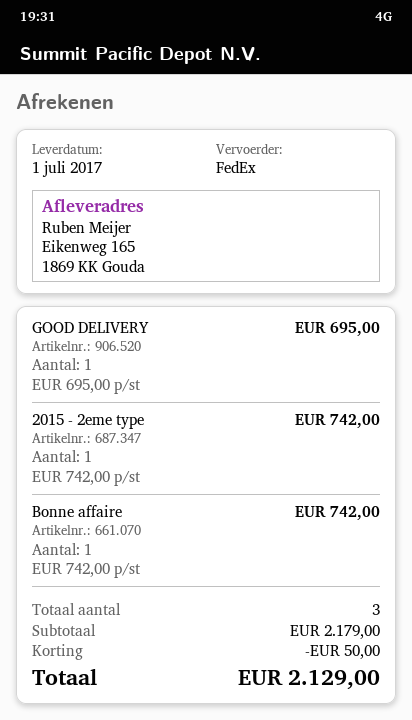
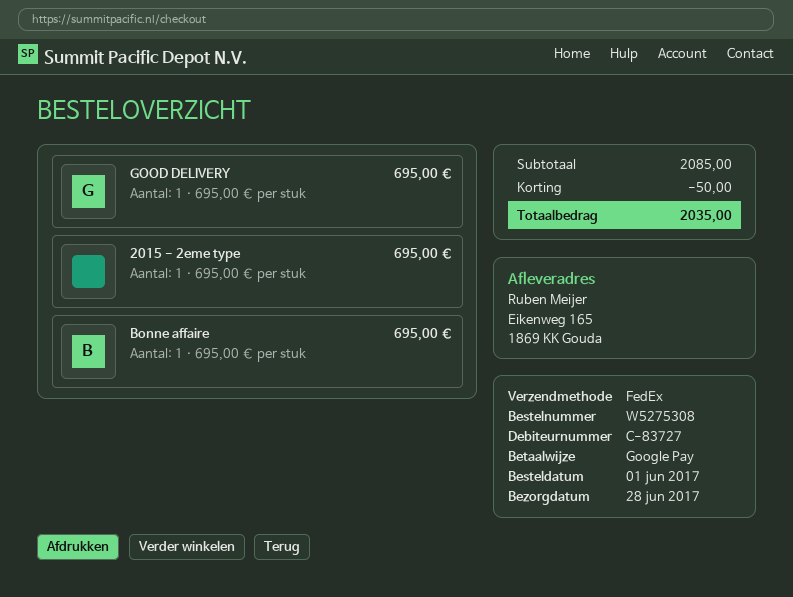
delivery date: 2017-07-01 -> 2017-06-28
2015 - 2eme type: 1 x 742.00 = 742.00 -> 1 x 695.00 = 695.00
Bonne affaire: 1 x 742.00 = 742.00 -> 1 x 695.00 = 695.00
subtotal: 2179.00 -> 2085.00
total: 2129.00 -> 2035.00

